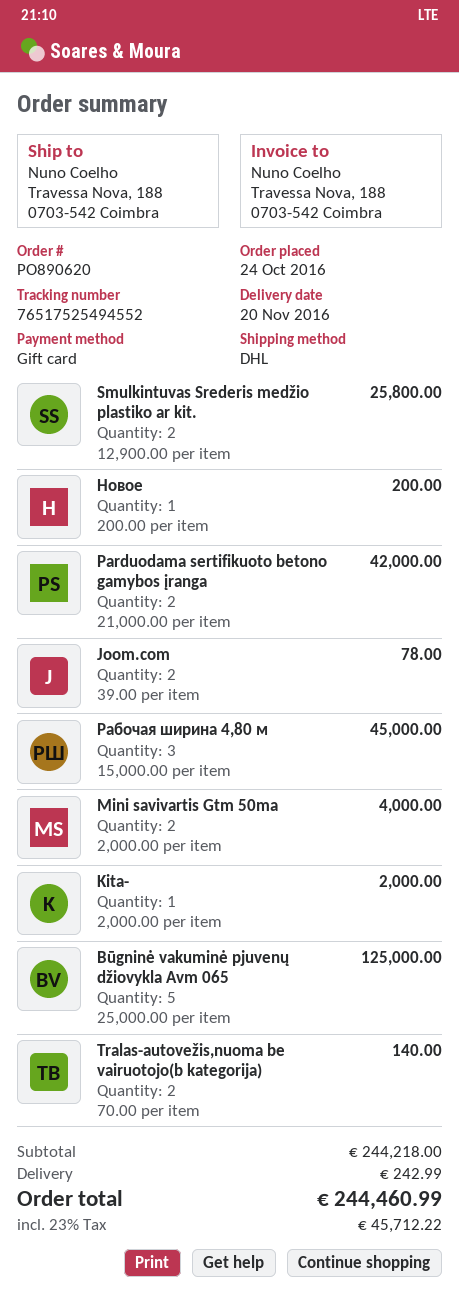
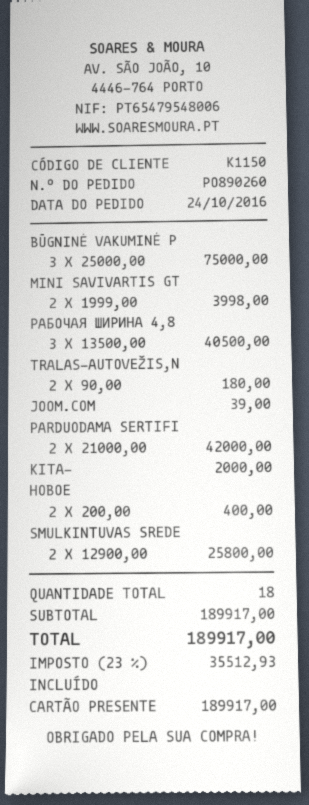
order number: PO890620 -> PO890260
Новое: 1 x 200.00 = 200.00 -> 2 x 200.00 = 400.00
Joom.com: 2 x 39.00 = 78.00 -> 1 x 39.00 = 39.00
Рабочая ширина 4,80 м: 3 x 15000.00 = 45000.00 -> 3 x 13500.00 = 40500.00
Mini savivartis Gtm 50ma: 2 x 2000.00 = 4000.00 -> 2 x 1999.00 = 3998.00
Būgninė vakuminė pjuvenų džiovykla Avm 065: 5 x 25000.00 = 125000.00 -> 3 x 25000.00 = 75000.00
Tralas-autovežis,nuoma be vairuotojo(b kategorija): 2 x 70.00 = 140.00 -> 2 x 90.00 = 180.00
subtotal: 244218.00 -> 189917.00
shipping: 242.99 -> none
tax: 23% = 45712.22 -> 23% = 35512.93
total: 244460.99 -> 189917.00

